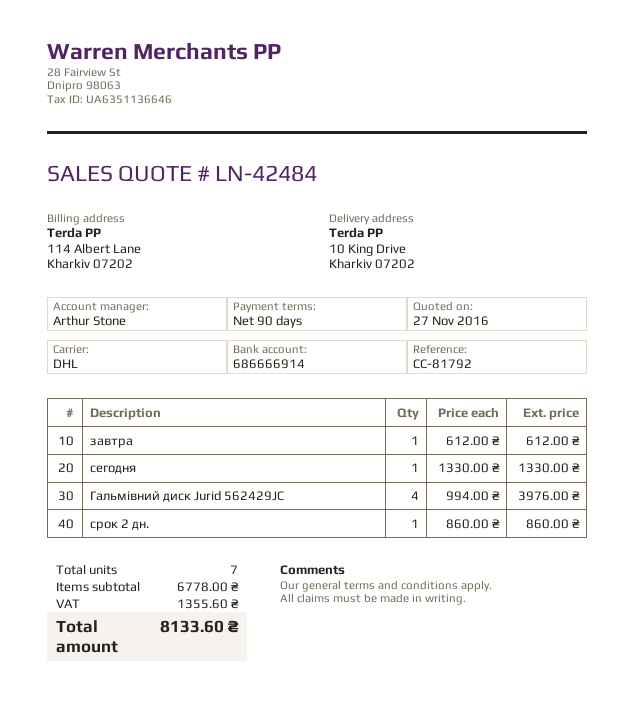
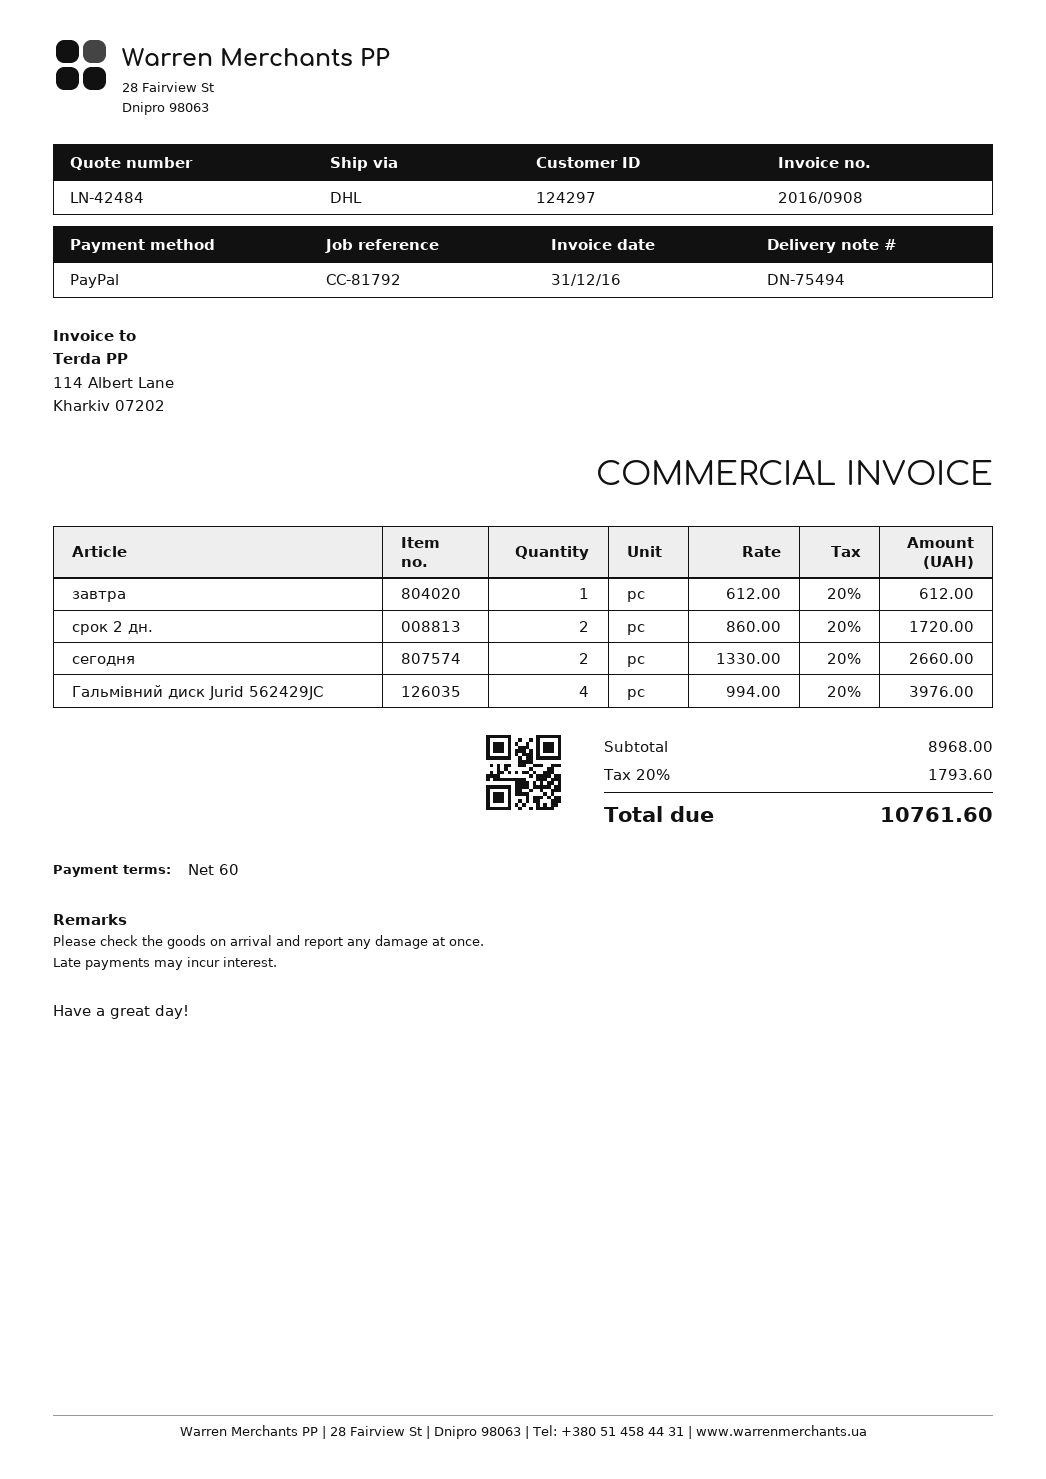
payment terms: 90 days -> 60 days
сегодня: 1 x 1330.00 = 1330.00 -> 2 x 1330.00 = 2660.00
срок 2 дн.: 1 x 860.00 = 860.00 -> 2 x 860.00 = 1720.00
subtotal: 6778.00 -> 8968.00
tax: 1355.60 -> 1793.60
total: 8133.60 -> 10761.60

